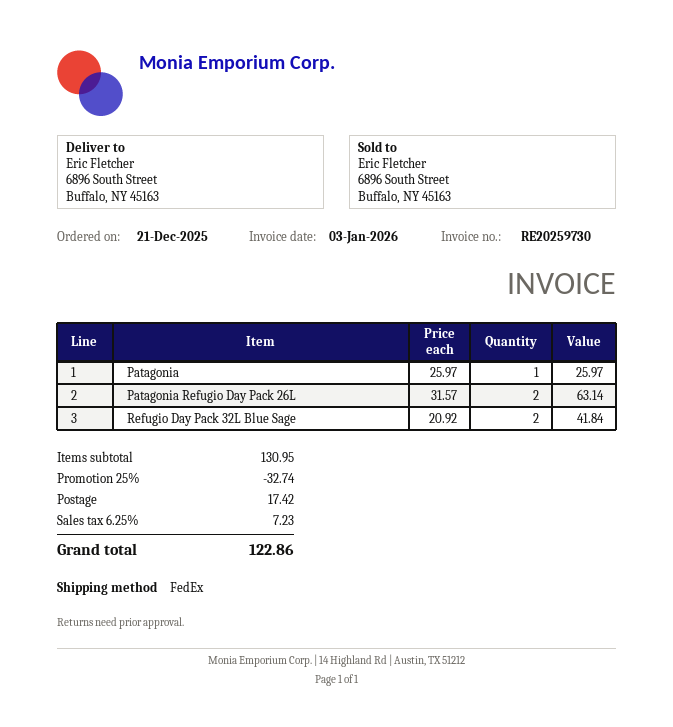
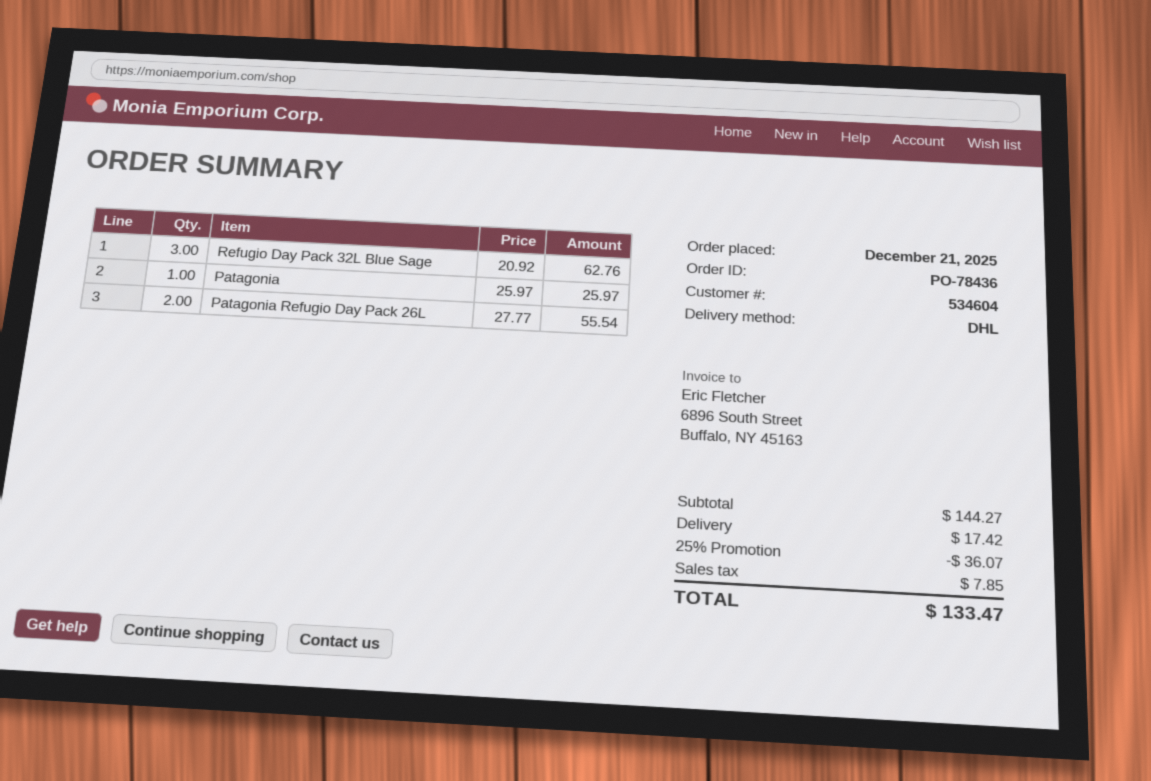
shipping method: FedEx -> DHL
Patagonia Refugio Day Pack 26L: 2 x 31.57 = 63.14 -> 2 x 27.77 = 55.54
Refugio Day Pack 32L Blue Sage: 2 x 20.92 = 41.84 -> 3 x 20.92 = 62.76
subtotal: 130.95 -> 144.27
discount: 25% = 32.74 -> 25% = 36.07
tax: 7.23 -> 7.85
total: 122.86 -> 133.47

